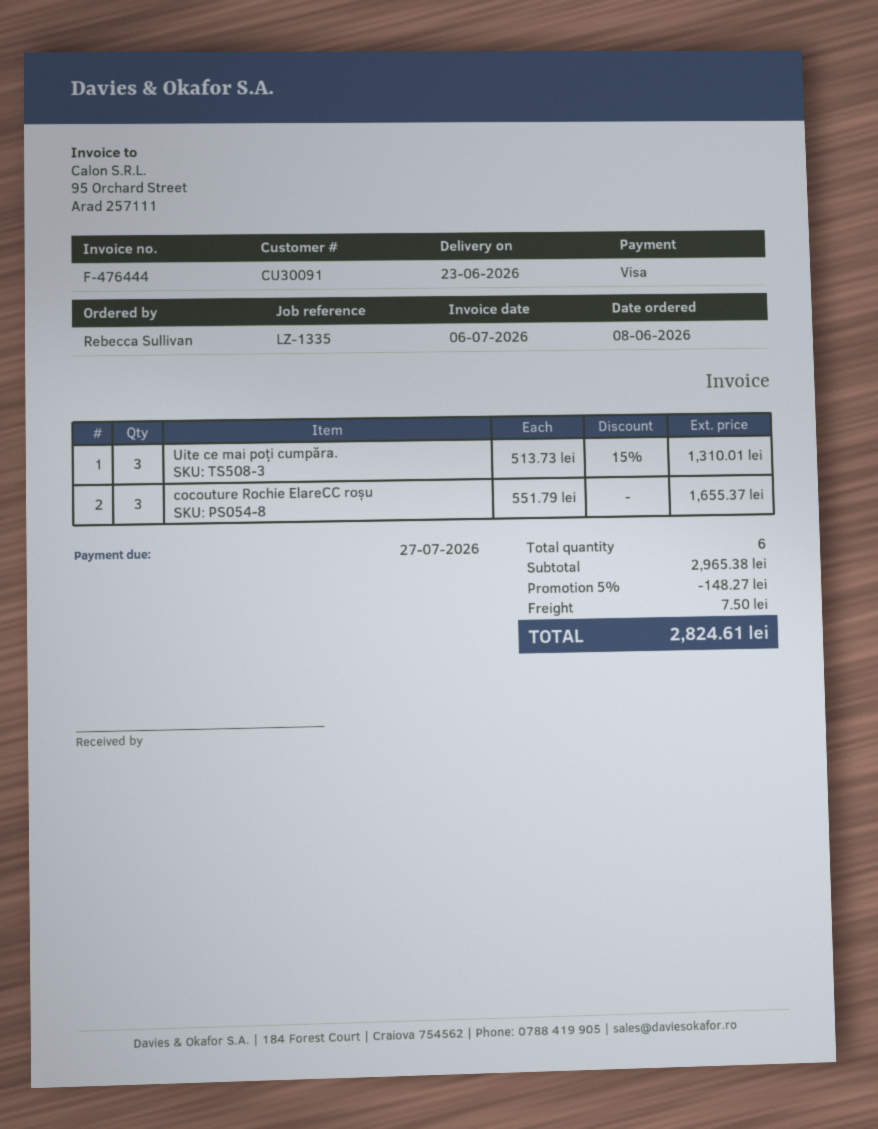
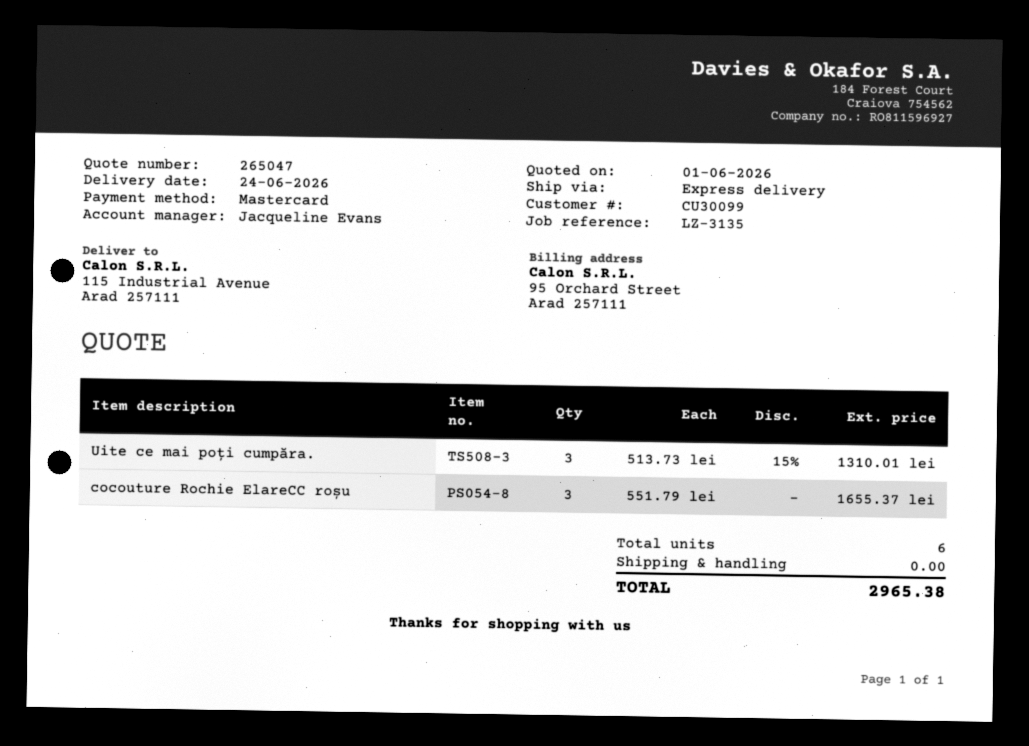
delivery date: 2026-06-23 -> 2026-06-24
customer number: CU30091 -> CU30099
reference: LZ-1335 -> LZ-3135
payment method: Visa -> Mastercard
discount: 5% = 148.27 -> none
shipping: 7.50 -> 0.00
total: 2824.61 -> 2965.38

